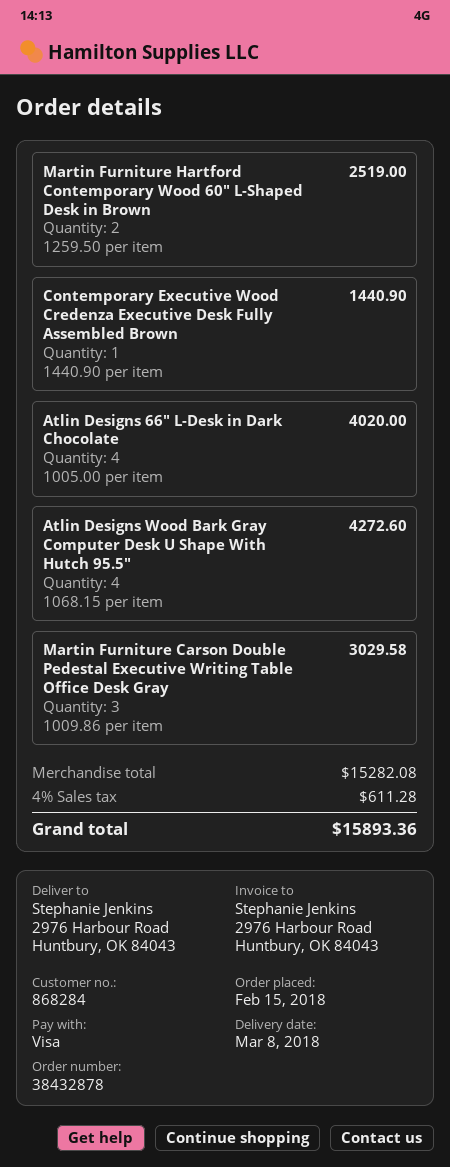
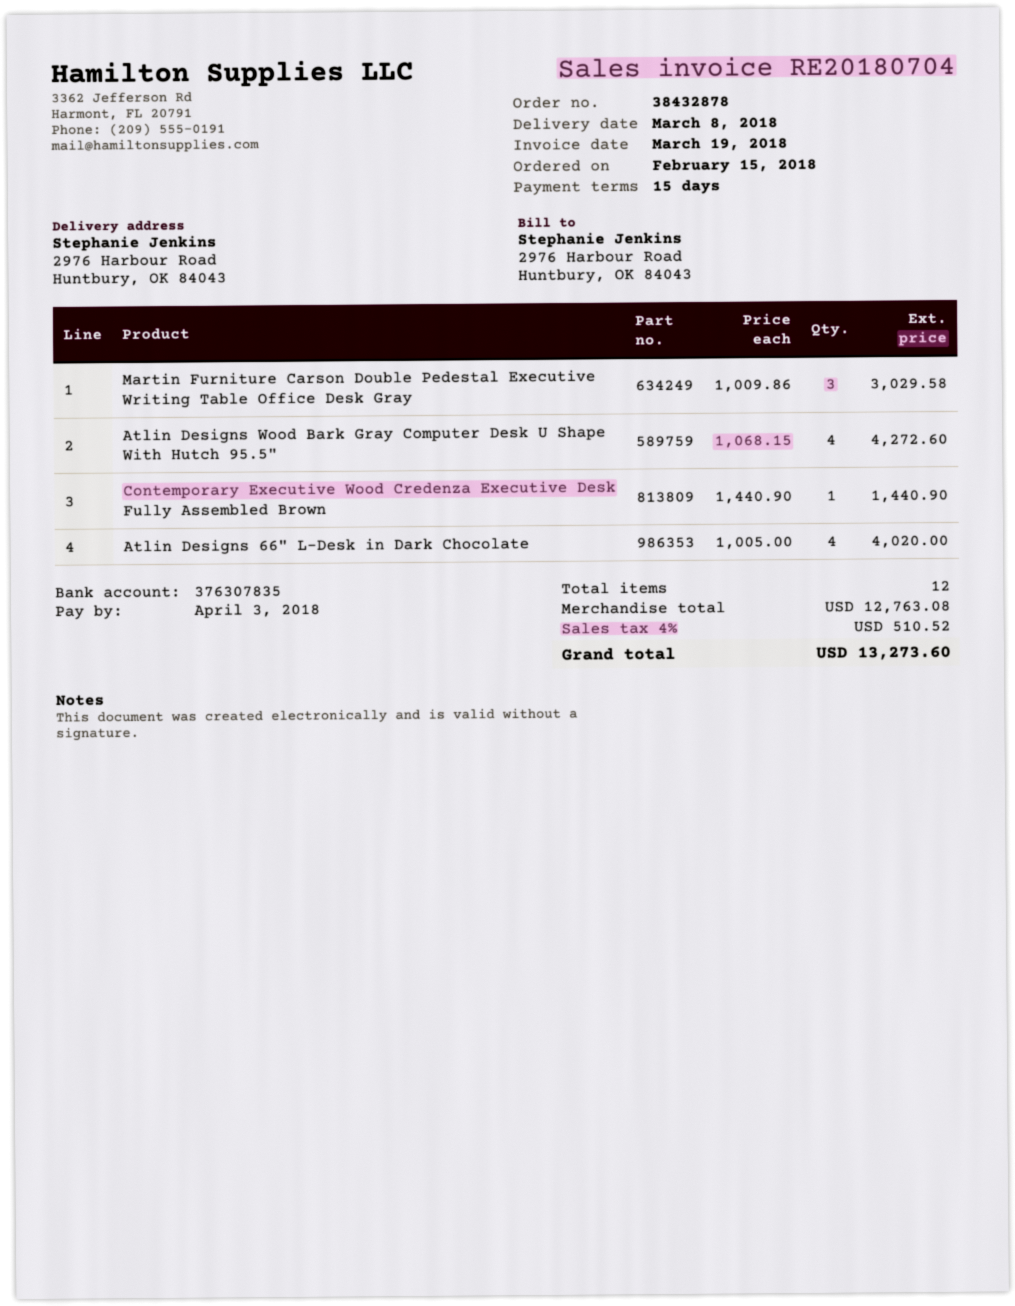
Martin Furniture Hartford Contemporary Wood 60" L-Shaped Desk in Brown: 2 x 1259.50 = 2519.00 -> none
subtotal: 15282.08 -> 12763.08
tax: 4% = 611.28 -> 4% = 510.52
total: 15893.36 -> 13273.60

